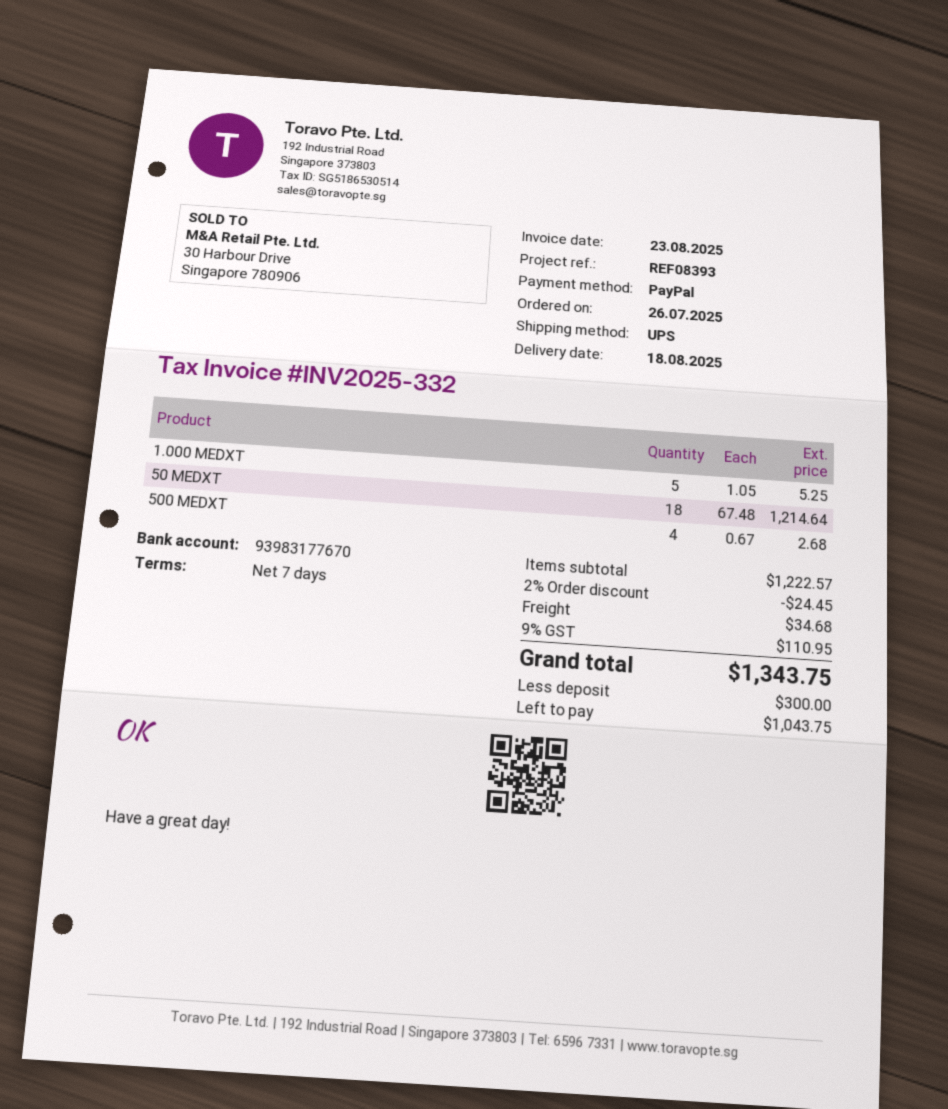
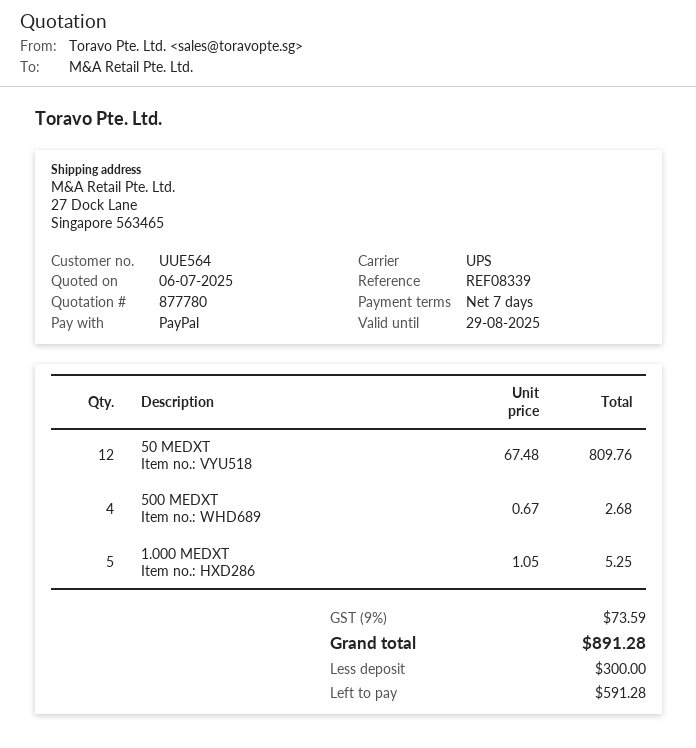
reference: REF08393 -> REF08339
50 MEDXT: 18 x 67.48 = 1214.64 -> 12 x 67.48 = 809.76
discount: 2% = 24.45 -> none
shipping: 34.68 -> none
tax: 9% = 110.95 -> 9% = 73.59
total: 1343.75 -> 891.28
balance: 1043.75 -> 591.28

